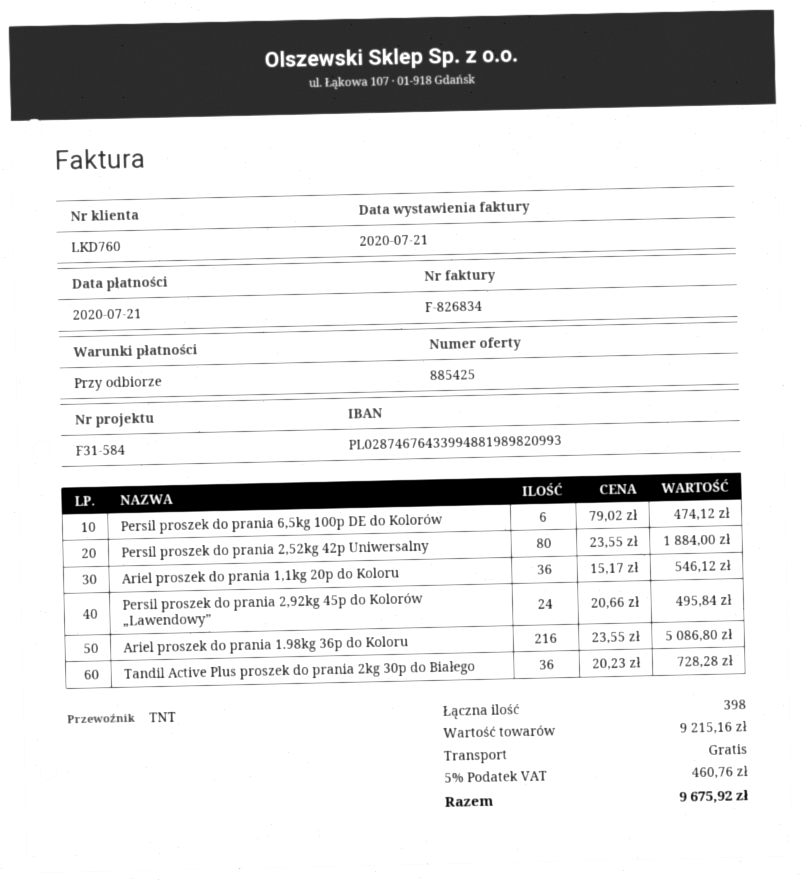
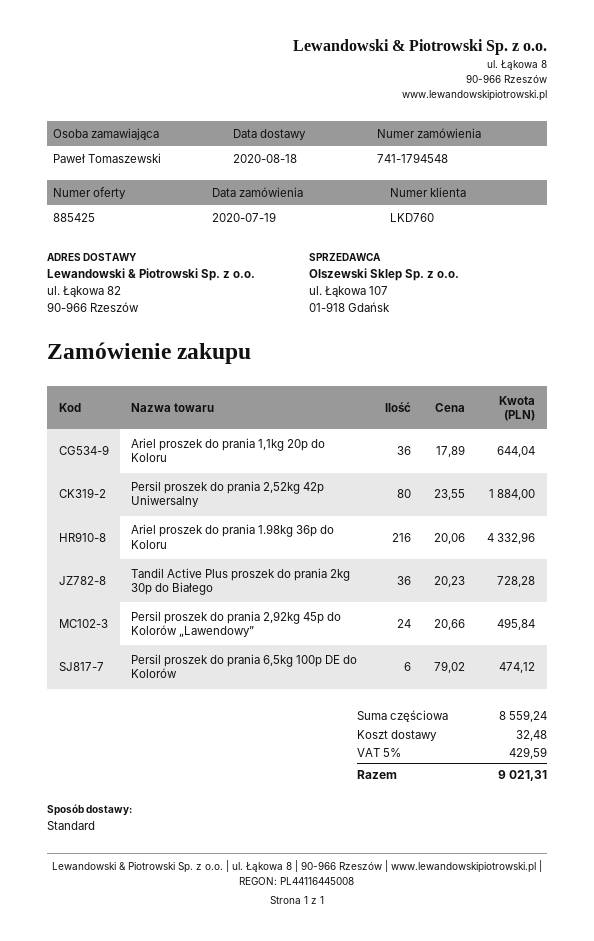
shipping method: TNT -> standard
Ariel proszek do prania 1,1kg 20p do Koloru: 36 x 15.17 = 546.12 -> 36 x 17.89 = 644.04
Ariel proszek do prania 1.98kg 36p do Koloru: 216 x 23.55 = 5086.80 -> 216 x 20.06 = 4332.96
subtotal: 9215.16 -> 8559.24
shipping: 0.00 -> 32.48
tax: 5% = 460.76 -> 5% = 429.59
total: 9675.92 -> 9021.31

